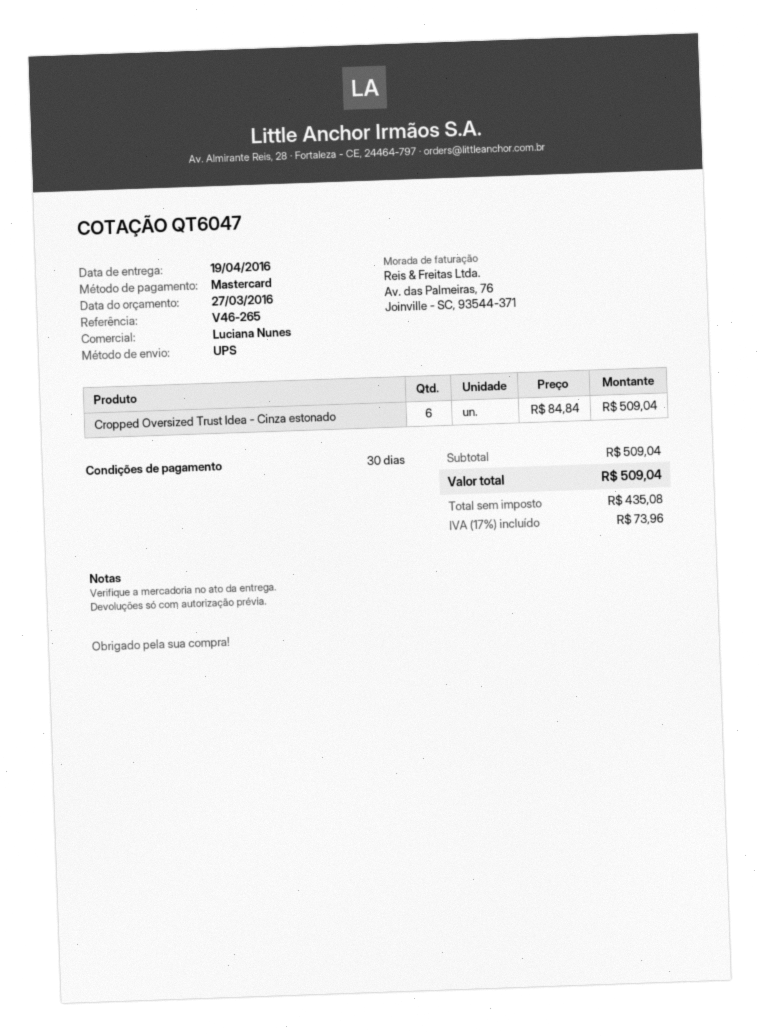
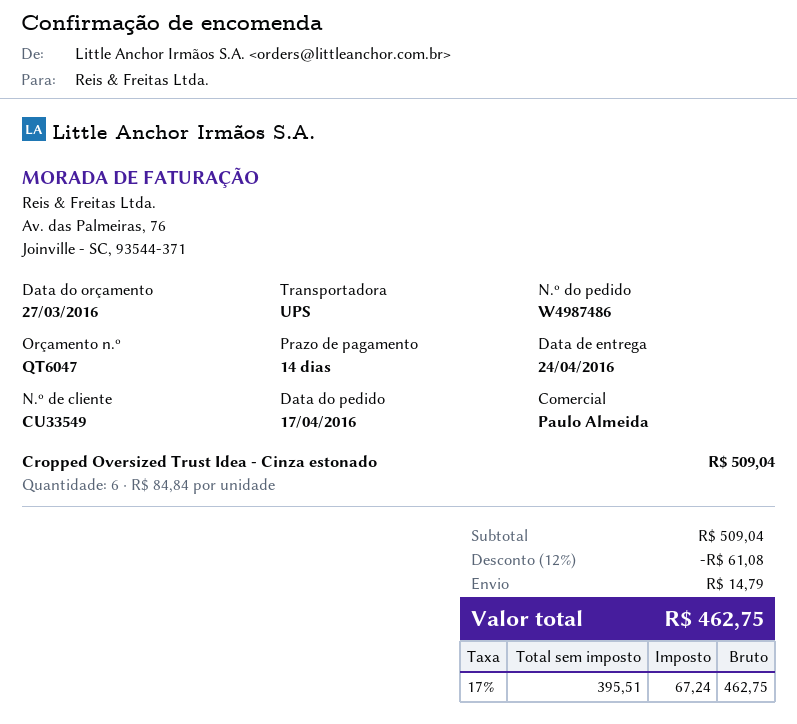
delivery date: 2016-04-19 -> 2016-04-24
payment terms: 30 days -> 14 days
sales rep: Luciana Nunes -> Paulo Almeida
discount: none -> 12% = 61.08
shipping: none -> 14.79
net: 435.08 -> 395.51
tax: 17% = 73.96 -> 17% = 67.24
total: 509.04 -> 462.75

